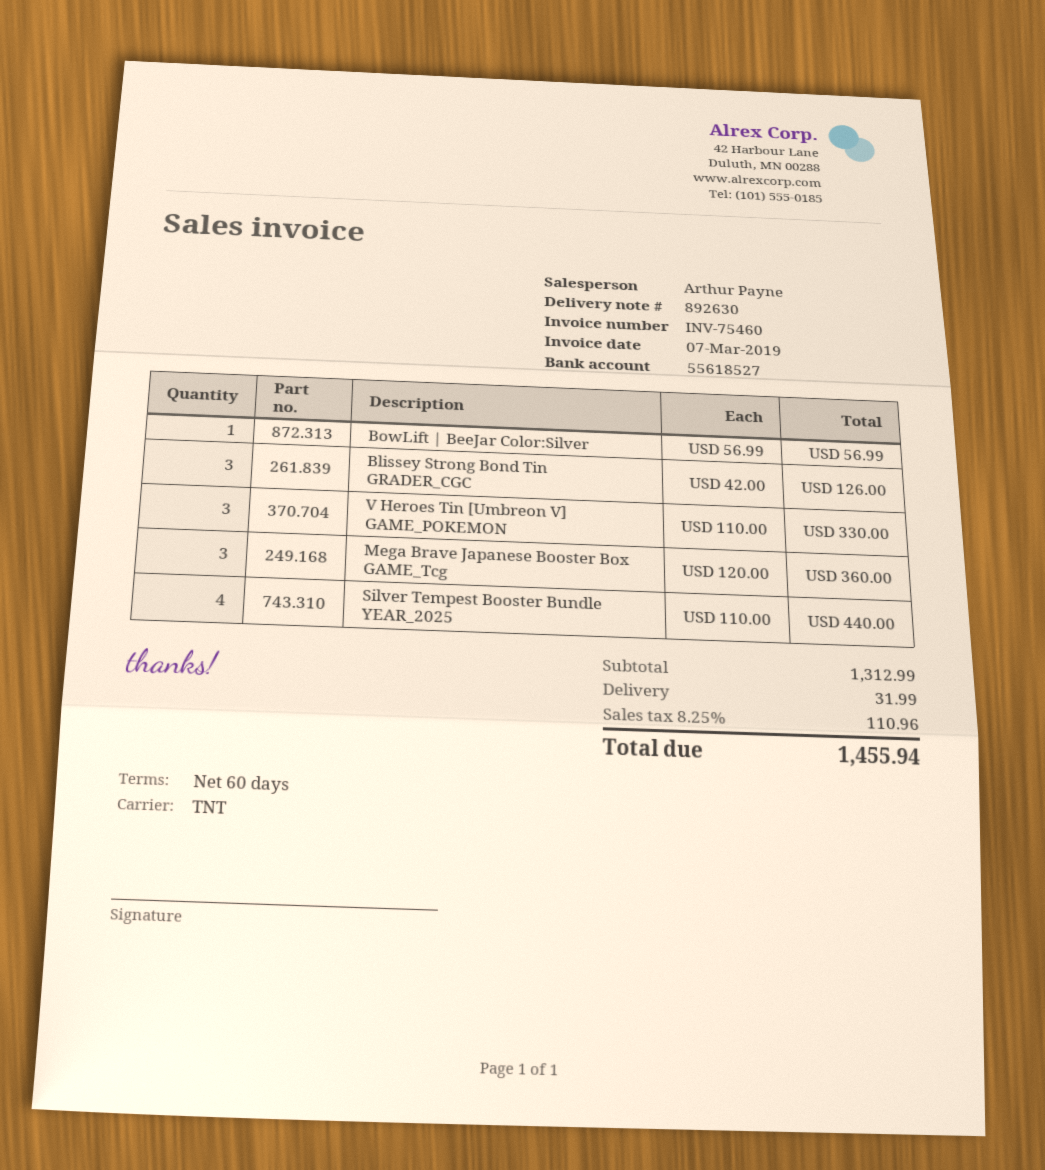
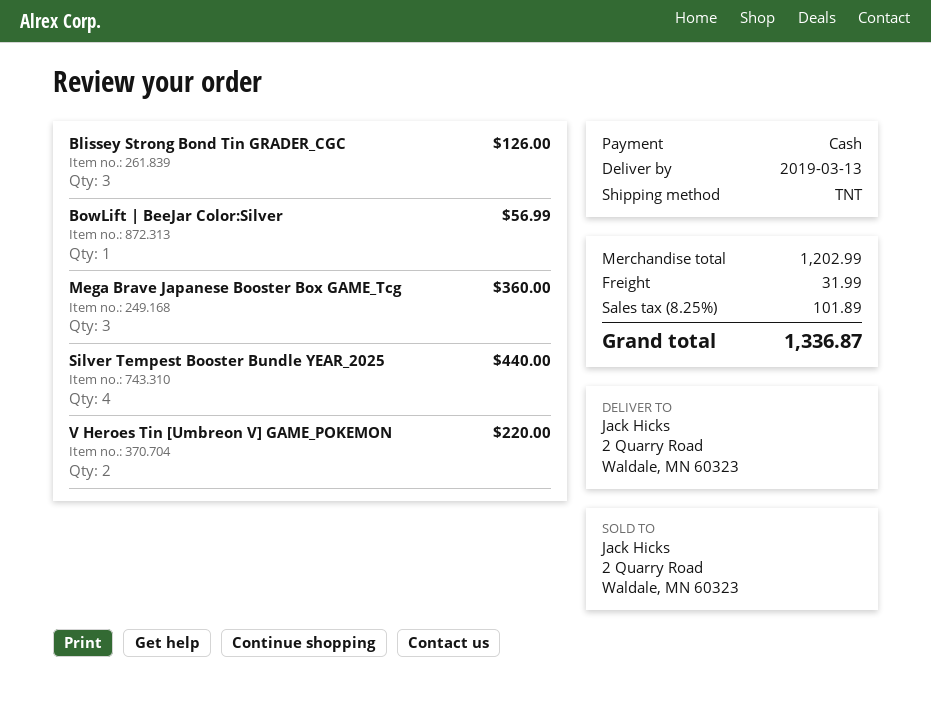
V Heroes Tin [Umbreon V] GAME_POKEMON: 3 for 330.00 -> 2 for 220.00
subtotal: 1312.99 -> 1202.99
tax: 8.25% = 110.96 -> 8.25% = 101.89
total: 1455.94 -> 1336.87

